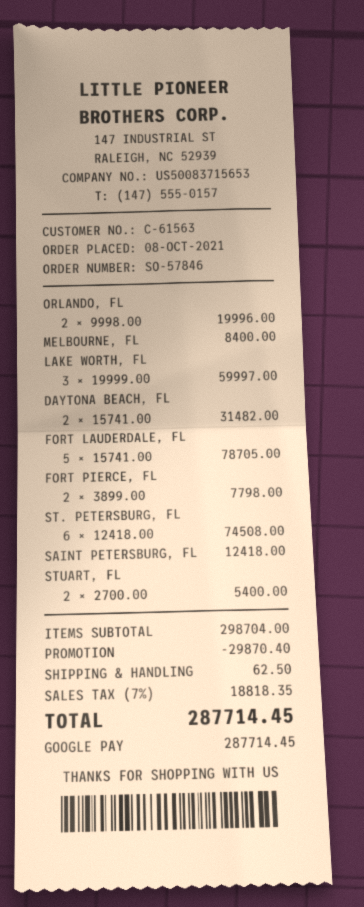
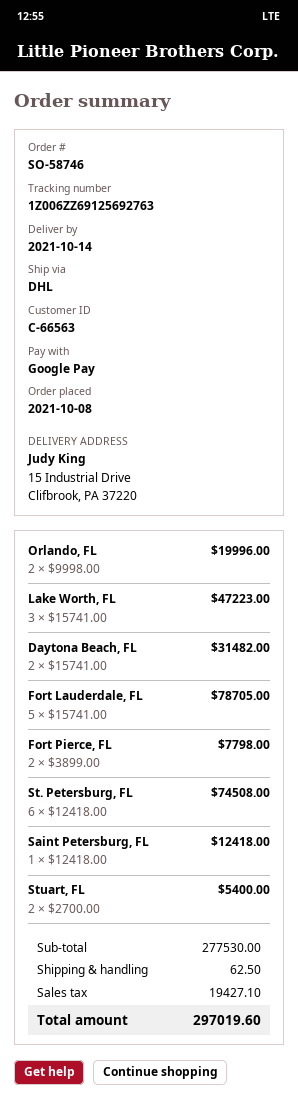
order number: SO-57846 -> SO-58746
customer number: C-61563 -> C-66563
MELBOURNE, FL: 1 x 8400.00 = 8400.00 -> none
LAKE WORTH, FL: 3 x 19999.00 = 59997.00 -> 3 x 15741.00 = 47223.00
subtotal: 298704.00 -> 277530.00
discount: 29870.40 -> none
tax: 18818.35 -> 19427.10
total: 287714.45 -> 297019.60

